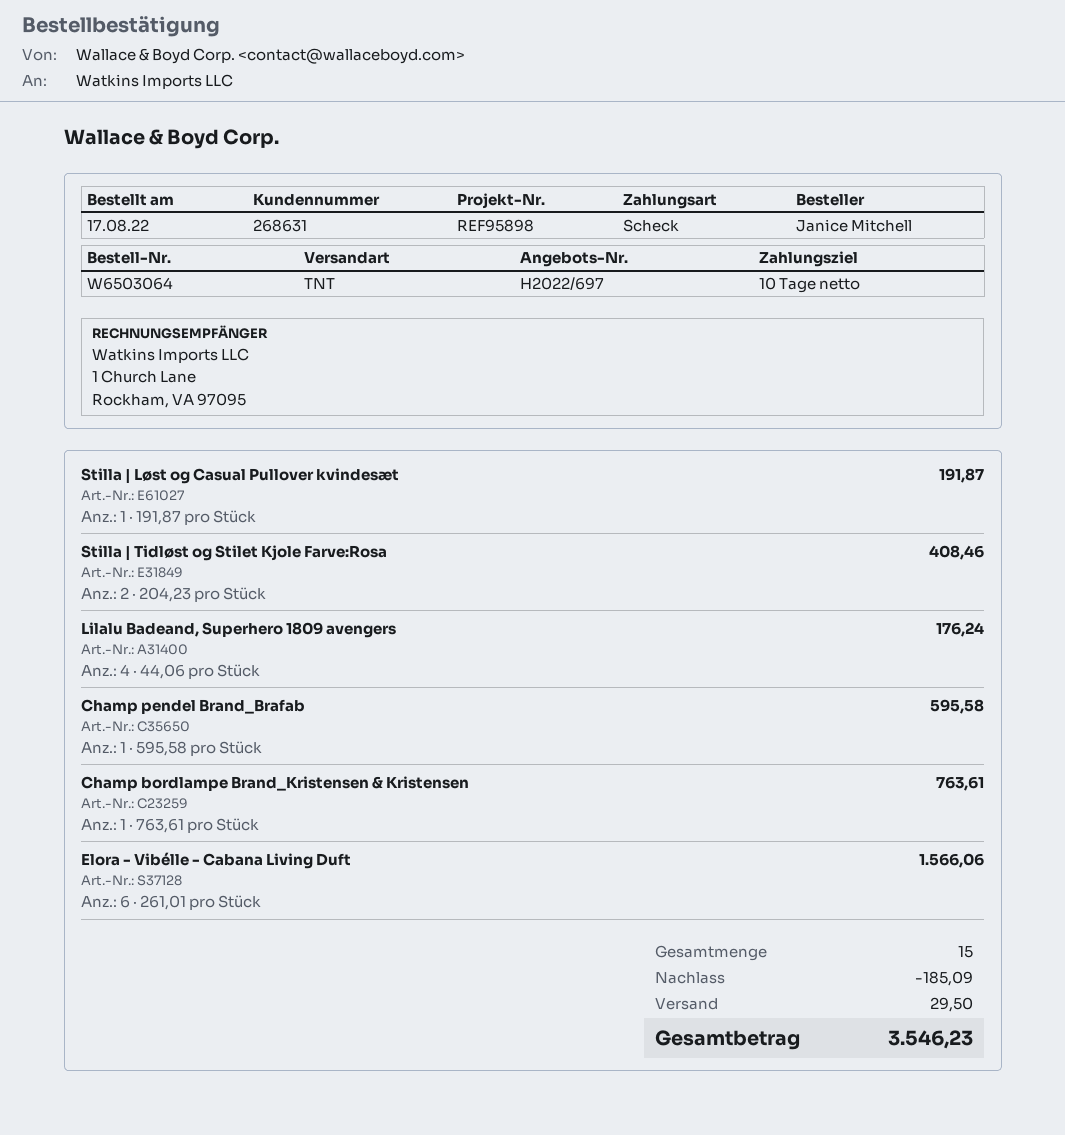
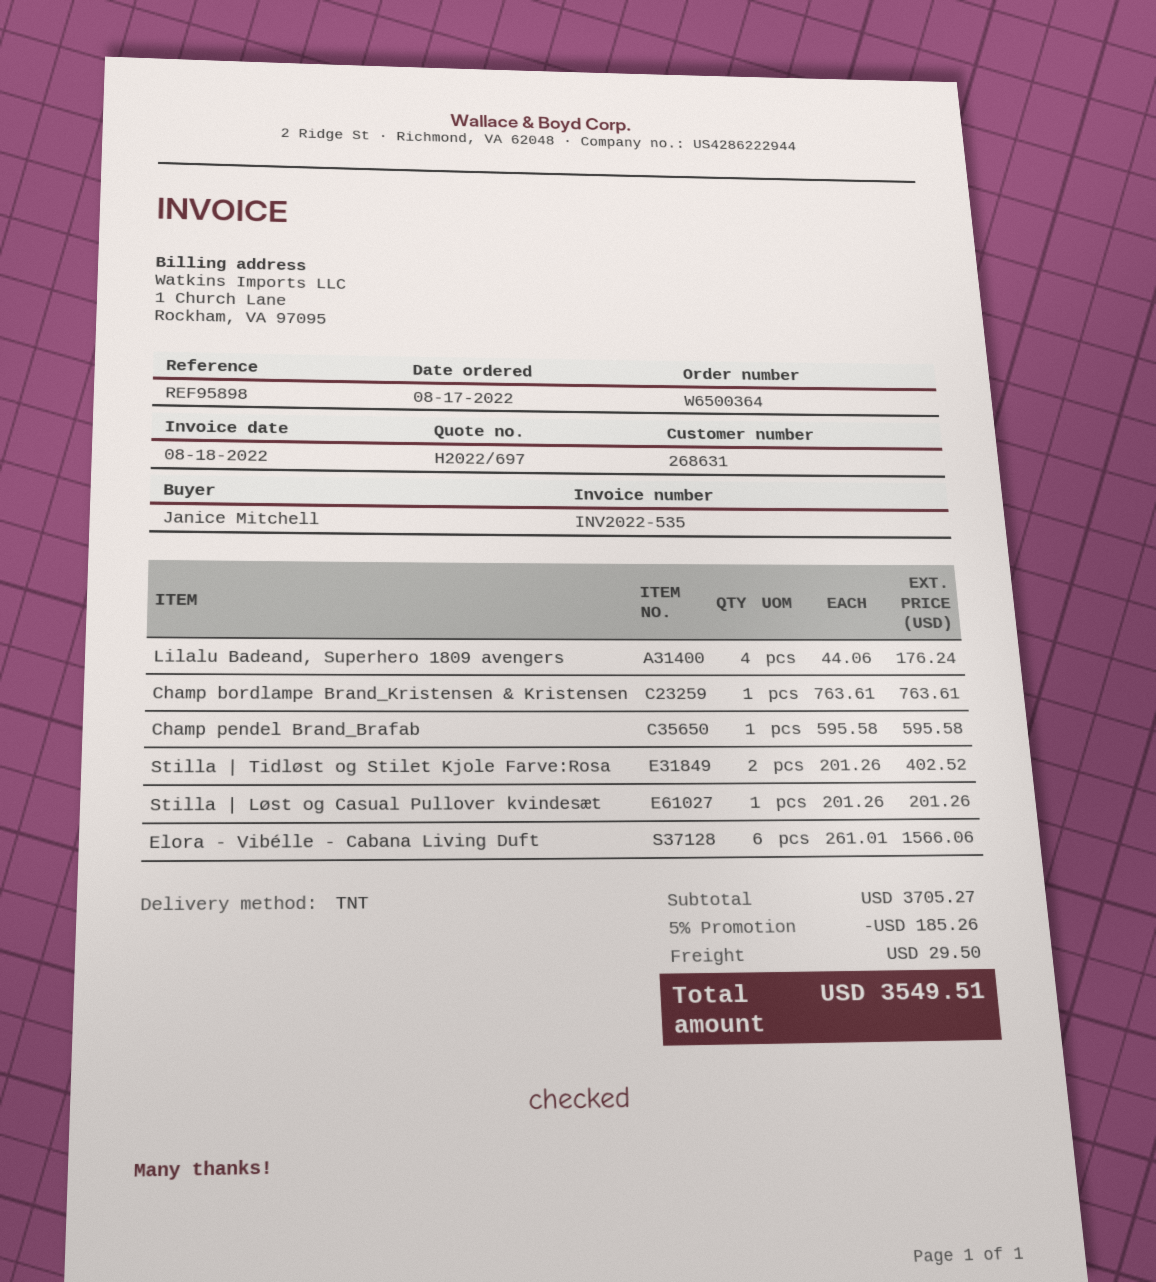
order number: W6503064 -> W6500364
Stilla | Løst og Casual Pullover kvindesæt: 1 x 191.87 = 191.87 -> 1 x 201.26 = 201.26
Stilla | Tidløst og Stilet Kjole Farve:Rosa: 2 x 204.23 = 408.46 -> 2 x 201.26 = 402.52
discount: 185.09 -> 185.26
total: 3546.23 -> 3549.51

